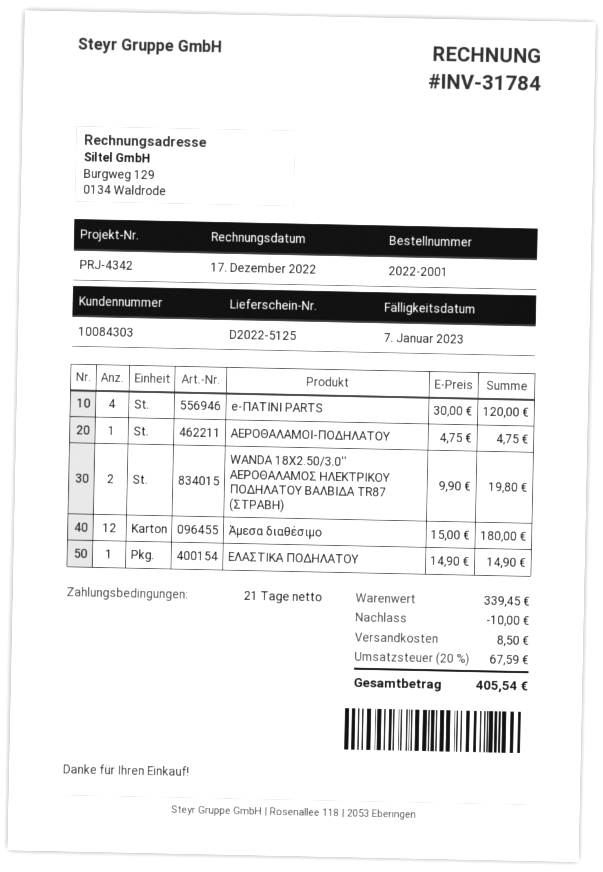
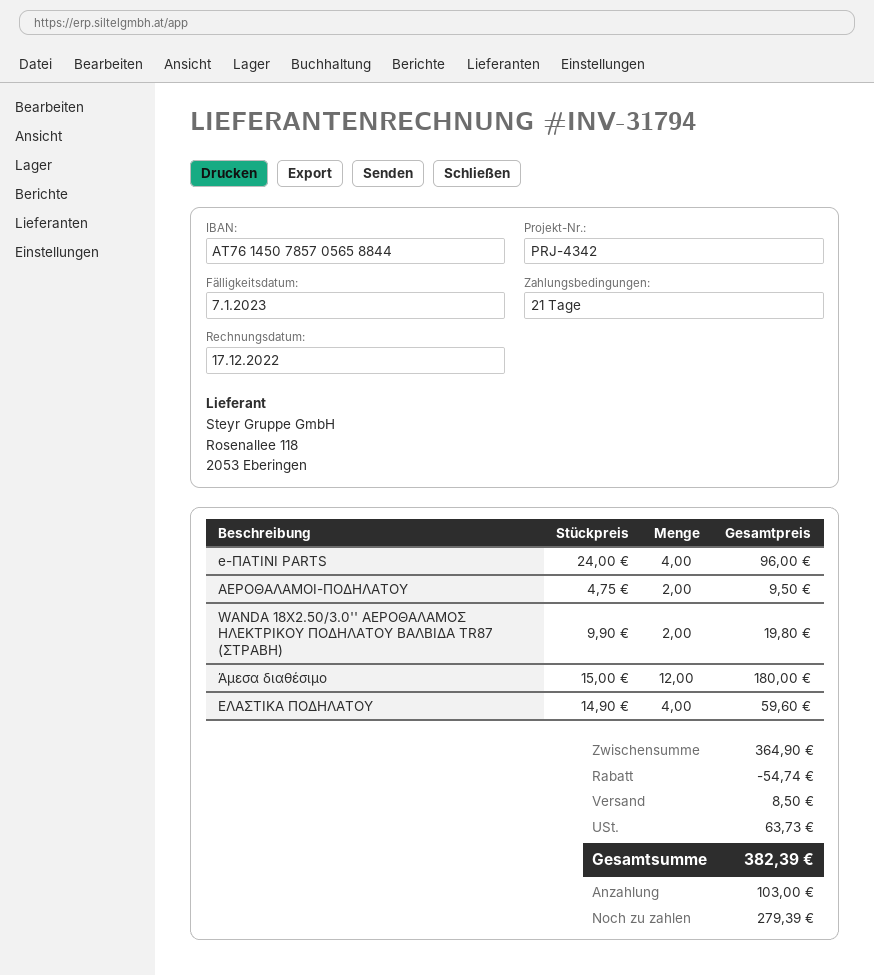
invoice number: INV-31784 -> INV-31794
e-ΠΑΤΙΝΙ PARTS: 4 x 30.00 = 120.00 -> 4 x 24.00 = 96.00
ΑΕΡΟΘΑΛΑΜΟΙ-ΠΟΔΗΛΑΤΟΥ: 1 x 4.75 = 4.75 -> 2 x 4.75 = 9.50
ΕΛΑΣΤΙΚΑ ΠΟΔΗΛΑΤΟΥ: 1 x 14.90 = 14.90 -> 4 x 14.90 = 59.60
subtotal: 339.45 -> 364.90
discount: 10.00 -> 54.74
tax: 67.59 -> 63.73
total: 405.54 -> 382.39

